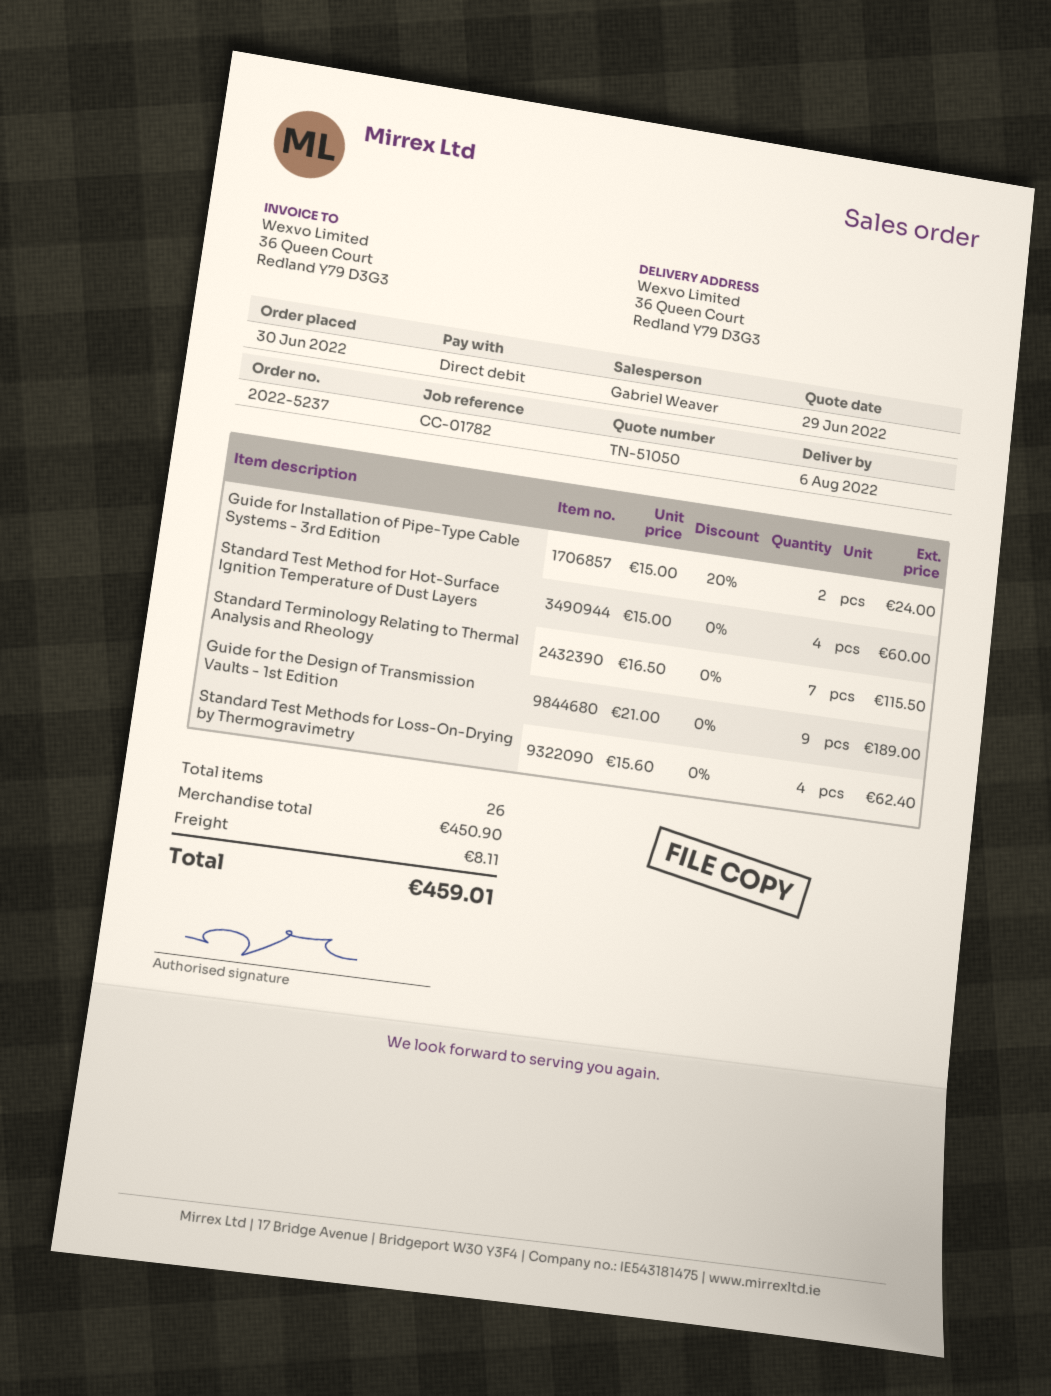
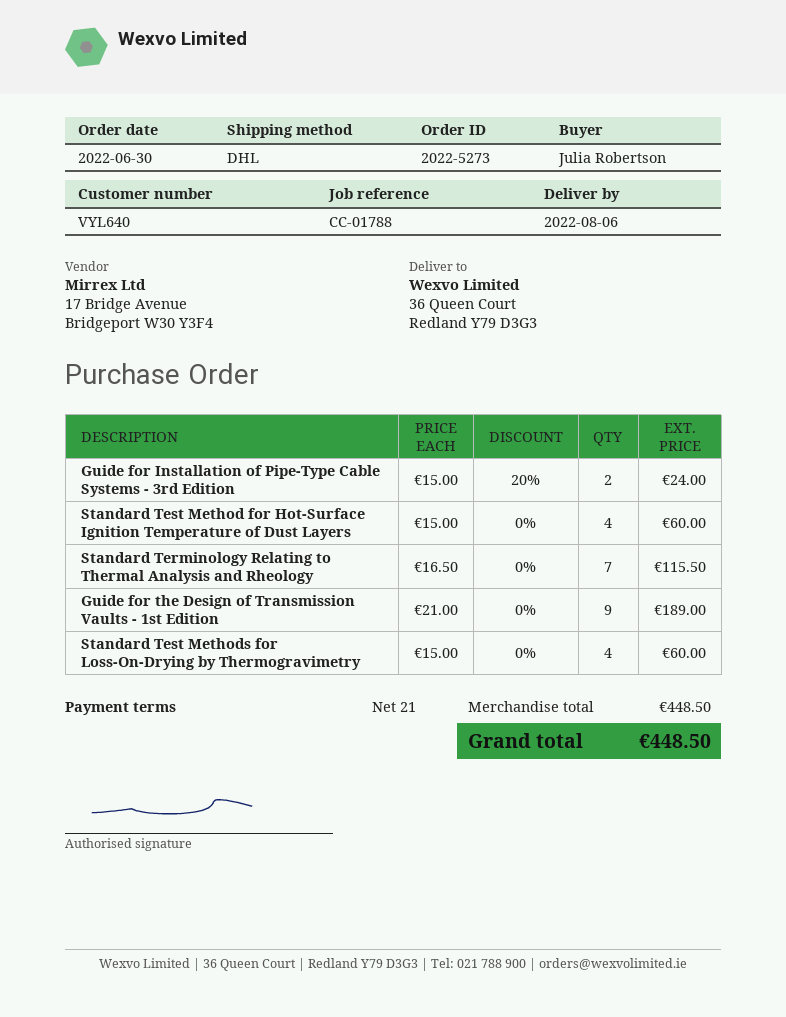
order number: 2022-5237 -> 2022-5273
reference: CC-01782 -> CC-01788
Standard Test Methods for Loss-On-Drying by Thermogravimetry: 4 x 15.60 = 62.40 -> 4 x 15.00 = 60.00
subtotal: 450.90 -> 448.50
shipping: 8.11 -> none
total: 459.01 -> 448.50

